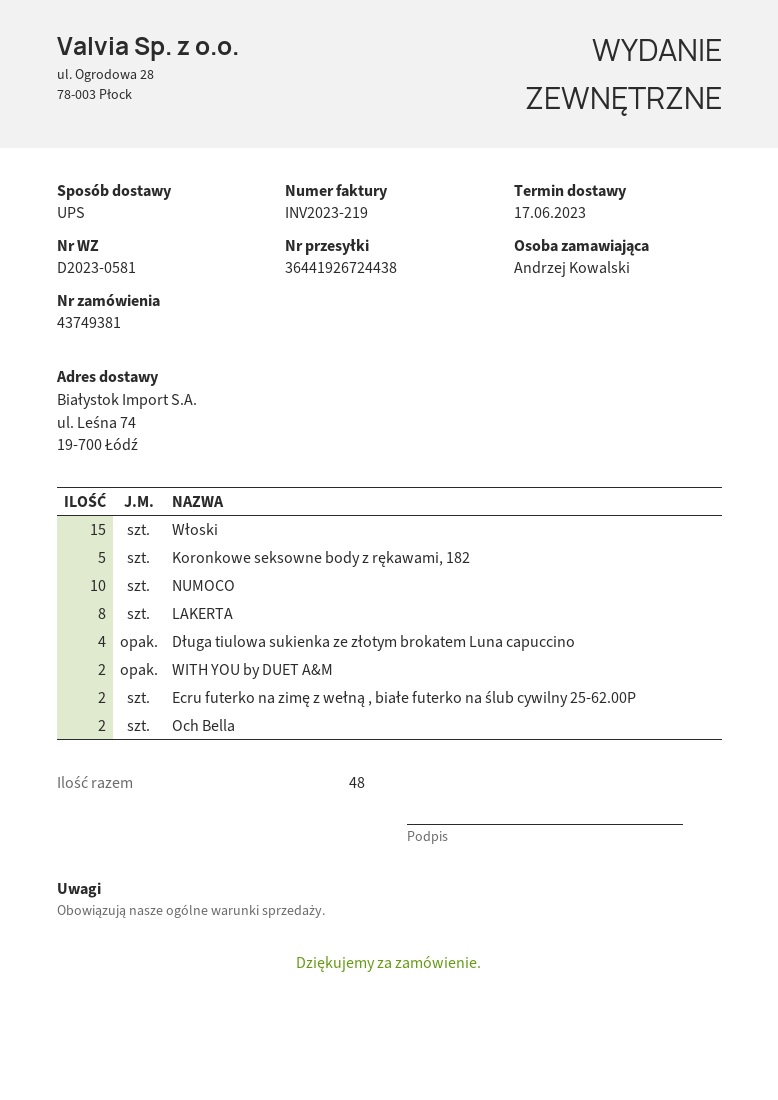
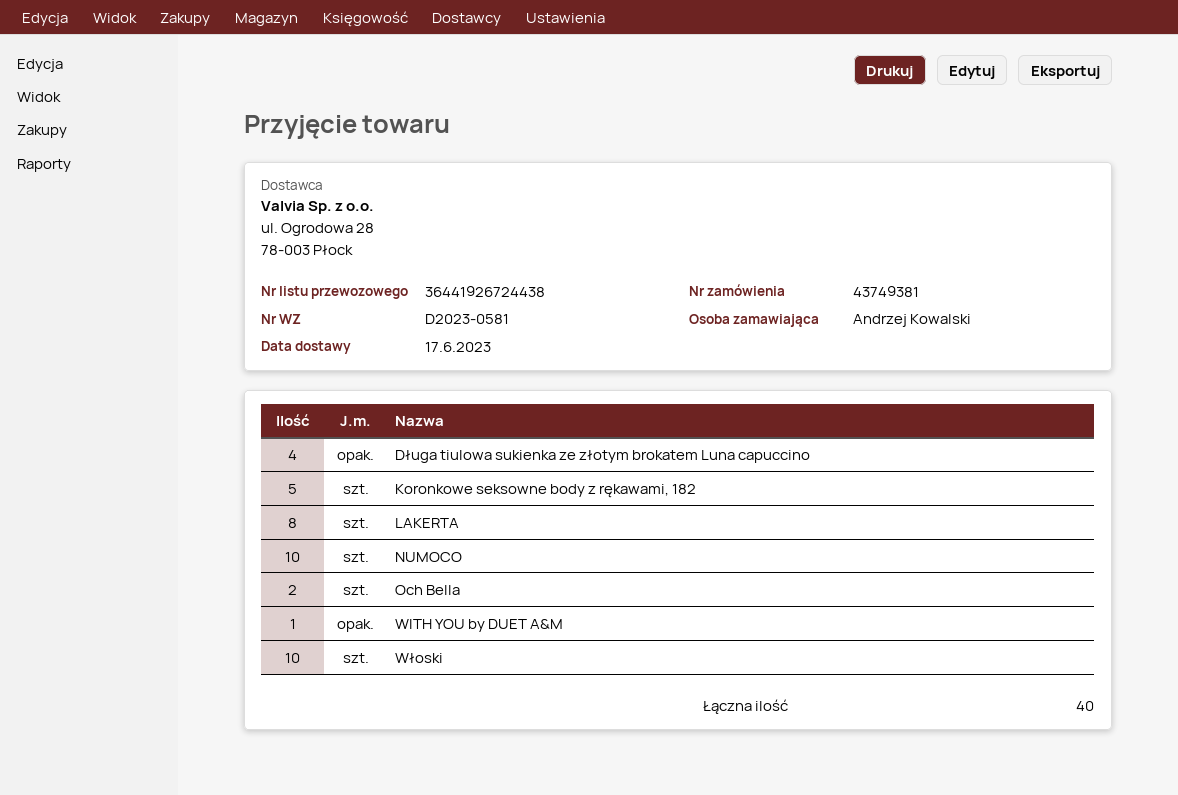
Włoski: 15 -> 10
WITH YOU by DUET A&M: 2 -> 1
Ecru futerko na zimę z wełną , białe futerko na ślub cywilny 25-62.00P: 2 -> none
total quantity: 48 -> 40

